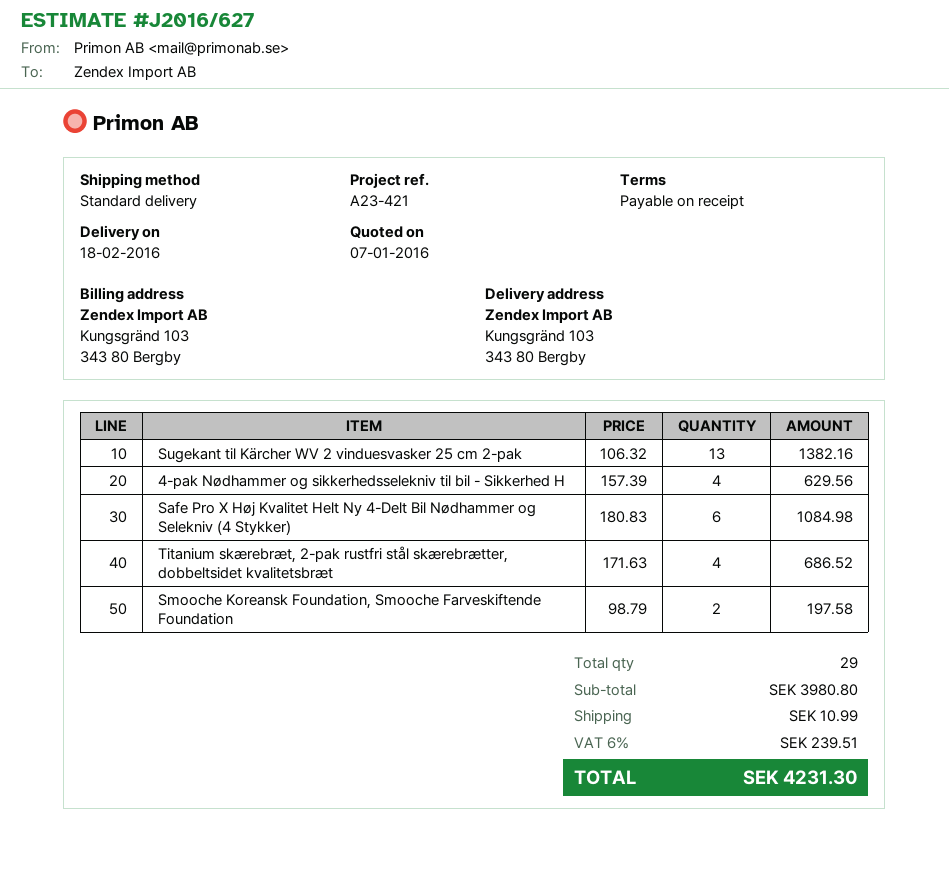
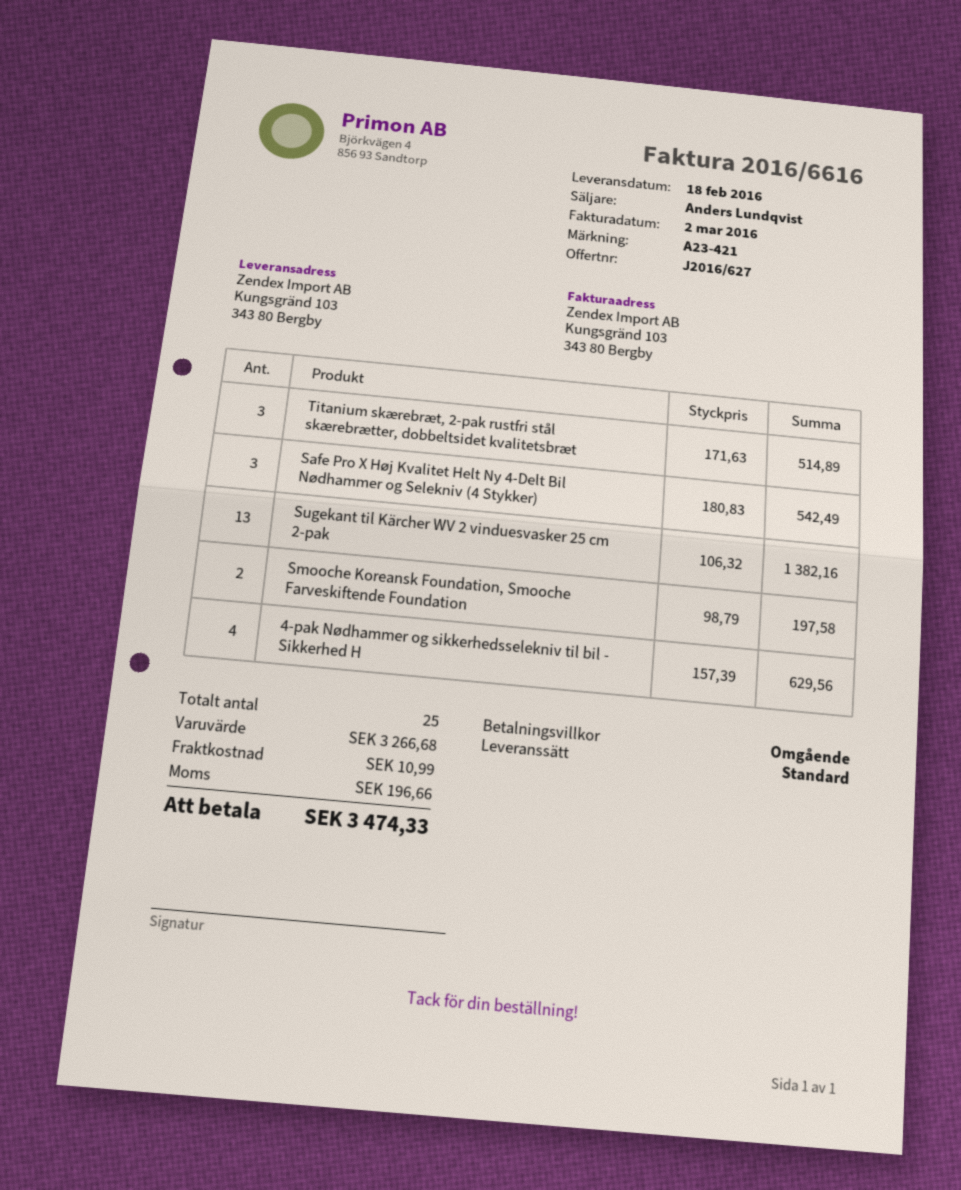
Safe Pro X Høj Kvalitet Helt Ny 4-Delt Bil Nødhammer og Selekniv (4 Stykker): 6 x 180.83 = 1084.98 -> 3 x 180.83 = 542.49
Titanium skærebræt, 2-pak rustfri stål skærebrætter, dobbeltsidet kvalitetsbræt: 4 x 171.63 = 686.52 -> 3 x 171.63 = 514.89
total quantity: 29 -> 25
subtotal: 3980.80 -> 3266.68
tax: 239.51 -> 196.66
total: 4231.30 -> 3474.33

